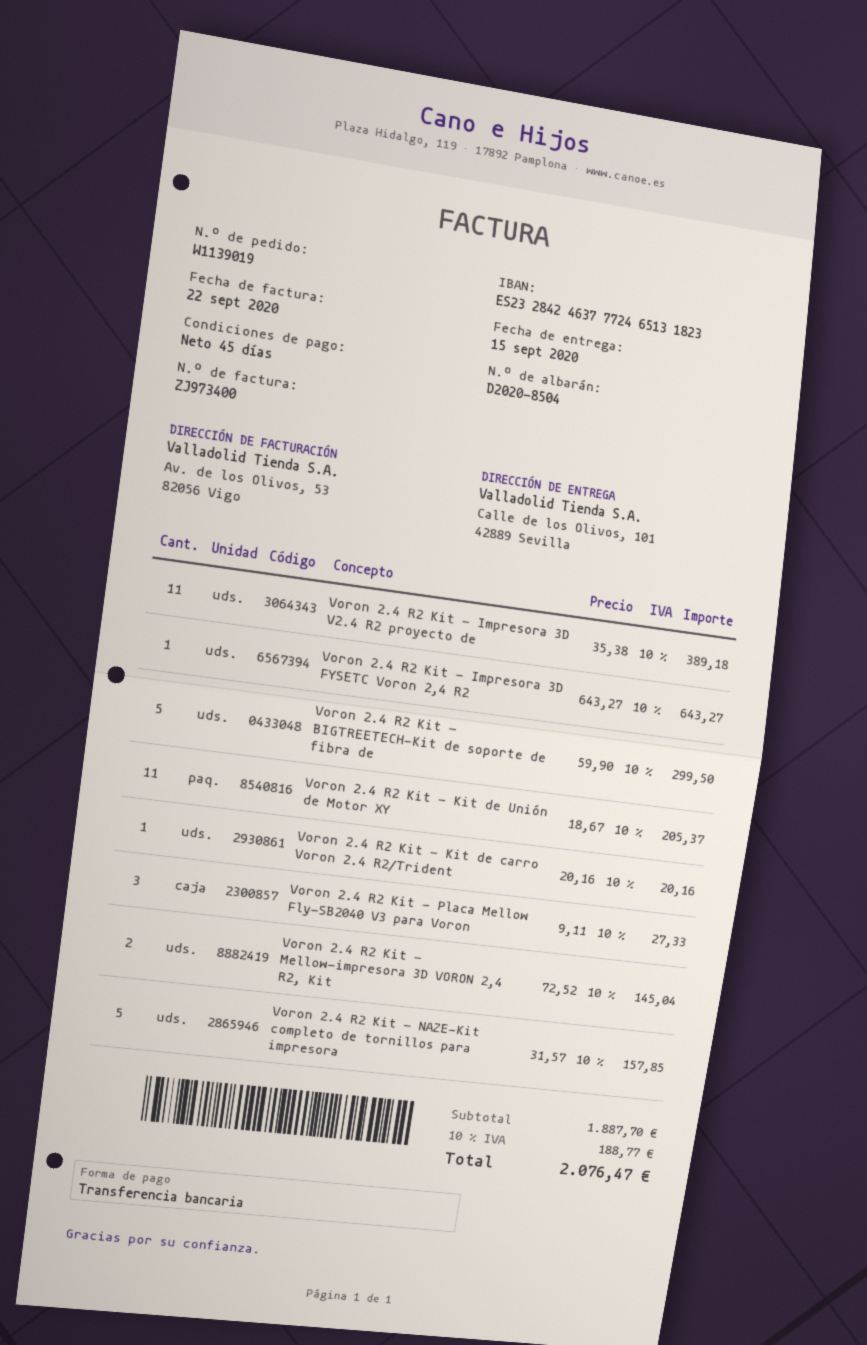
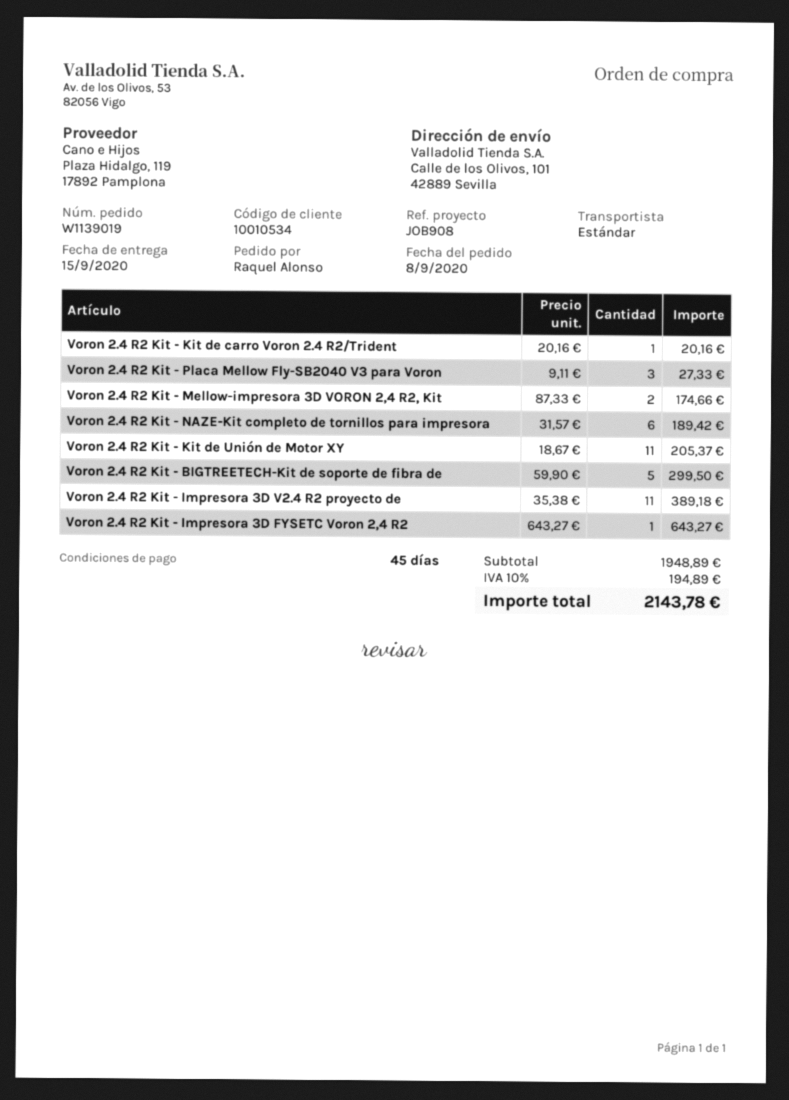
Voron 2.4 R2 Kit - Mellow-impresora 3D VORON 2,4 R2, Kit: 2 x 72.52 = 145.04 -> 2 x 87.33 = 174.66
Voron 2.4 R2 Kit - NAZE-Kit completo de tornillos para impresora: 5 x 31.57 = 157.85 -> 6 x 31.57 = 189.42
subtotal: 1887.70 -> 1948.89
tax: 10% = 188.77 -> 10% = 194.89
total: 2076.47 -> 2143.78

